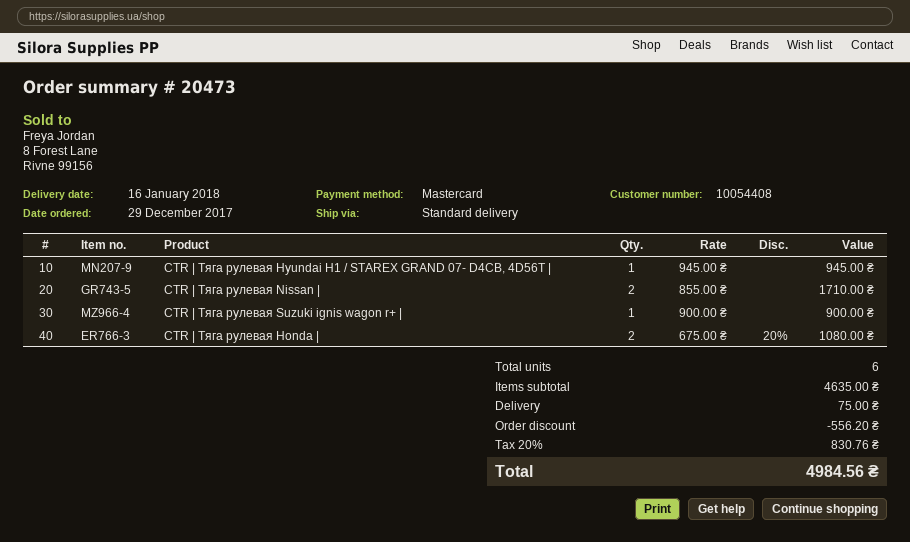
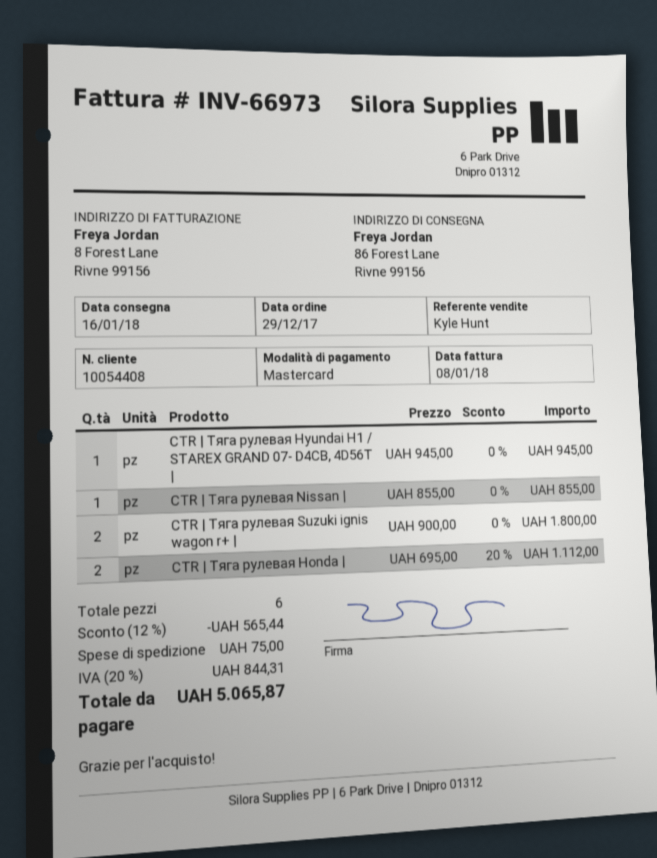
CTR | Тяга рулевая Nissan |: 2 x 855.00 = 1710.00 -> 1 x 855.00 = 855.00
CTR | Тяга рулевая Suzuki ignis wagon r+ |: 1 x 900.00 = 900.00 -> 2 x 900.00 = 1800.00
CTR | Тяга рулевая Honda |: 2 x 675.00 - 20% = 1080.00 -> 2 x 695.00 - 20% = 1112.00
discount: 556.20 -> 565.44
tax: 20% = 830.76 -> 20% = 844.31
total: 4984.56 -> 5065.87

